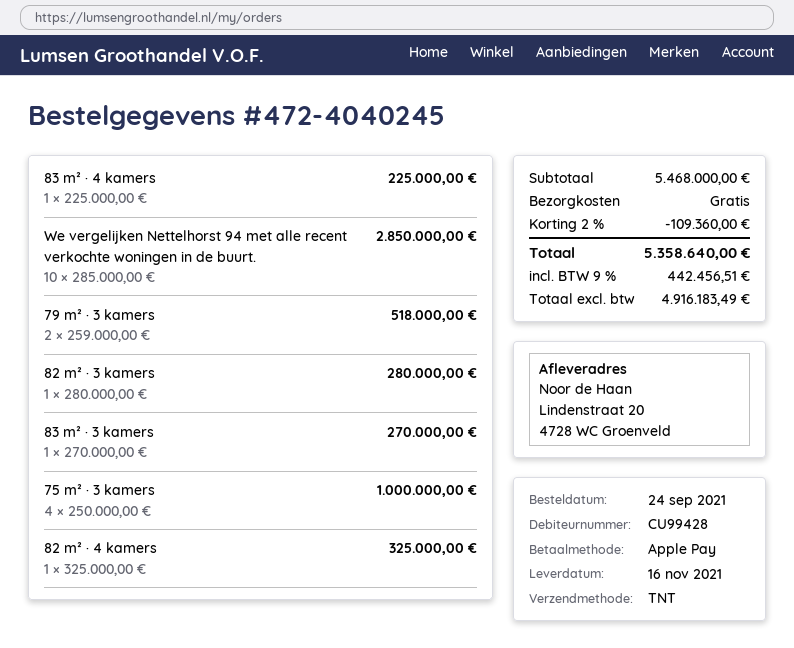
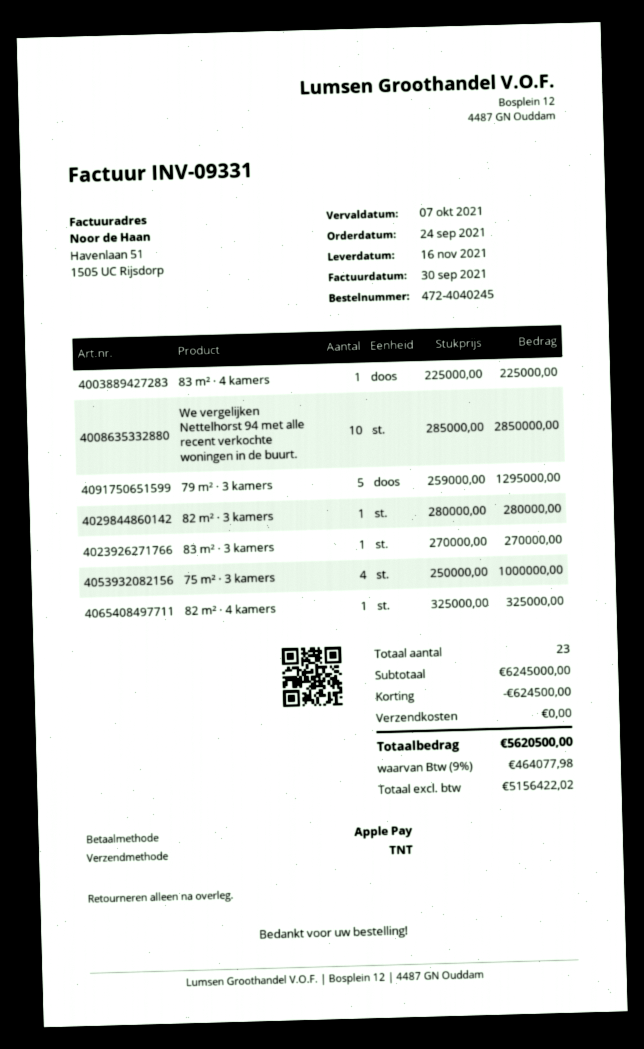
79 m² · 3 kamers: 2 x 259000.00 = 518000.00 -> 5 x 259000.00 = 1295000.00
subtotal: 5468000.00 -> 6245000.00
discount: 109360.00 -> 624500.00
net: 4916183.49 -> 5156422.02
tax: 9% = 442456.51 -> 9% = 464077.98
total: 5358640.00 -> 5620500.00

